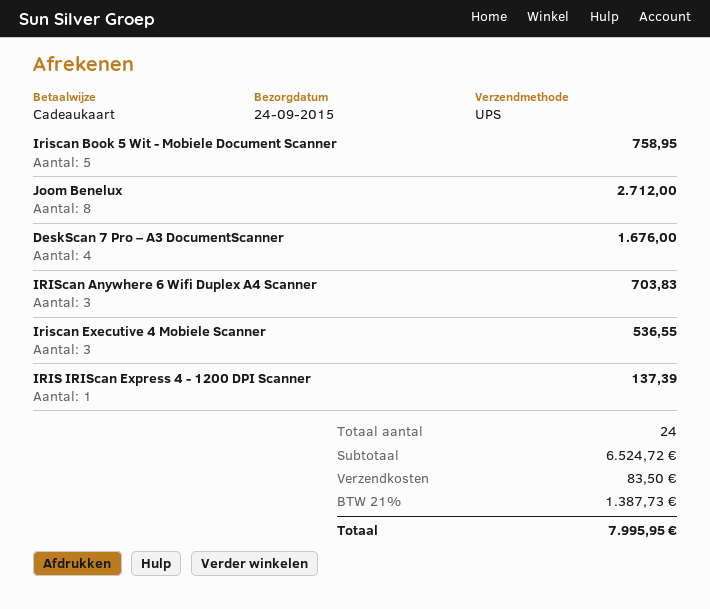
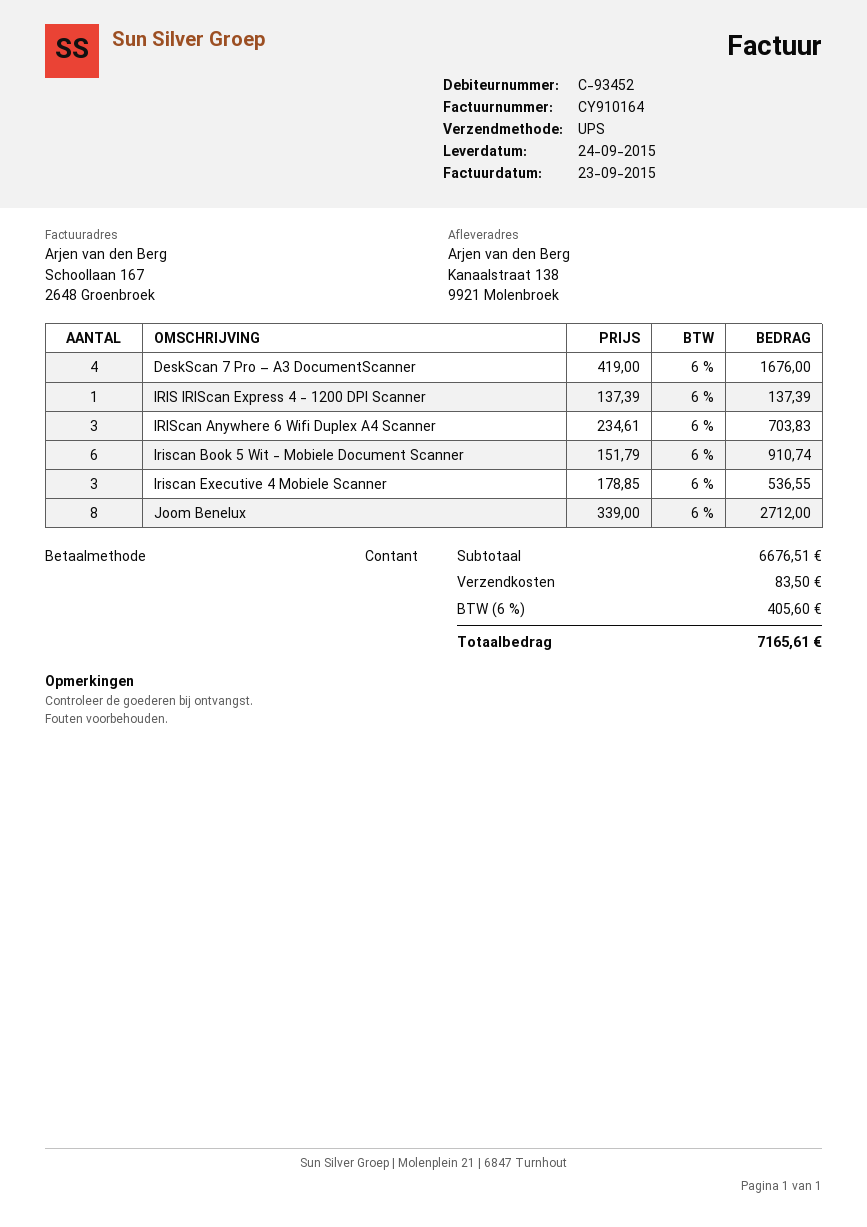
payment method: gift card -> cash
Iriscan Book 5 Wit - Mobiele Document Scanner: 5 for 758.95 -> 6 for 910.74
subtotal: 6524.72 -> 6676.51
tax: 21% = 1387.73 -> 6% = 405.60
total: 7995.95 -> 7165.61

